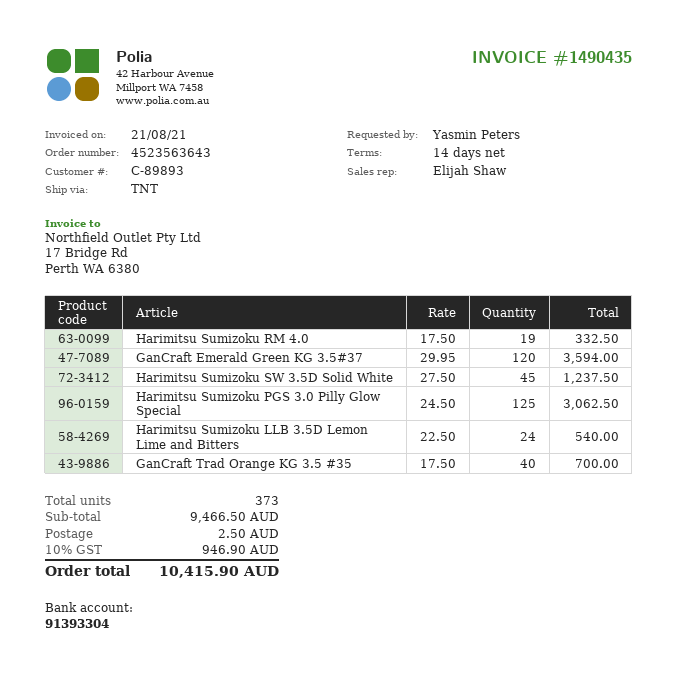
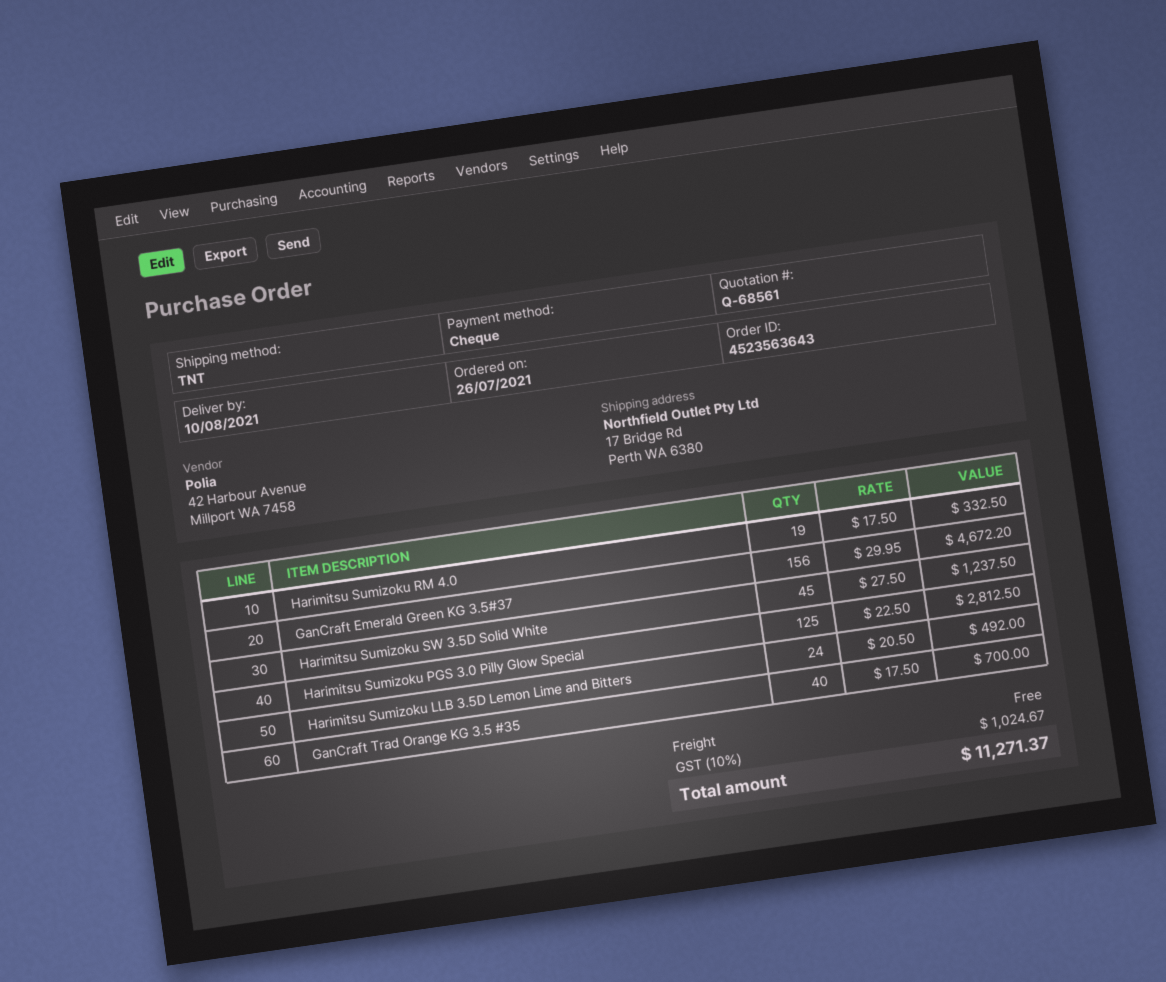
GanCraft Emerald Green KG 3.5#37: 120 x 29.95 = 3594.00 -> 156 x 29.95 = 4672.20
Harimitsu Sumizoku PGS 3.0 Pilly Glow Special: 125 x 24.50 = 3062.50 -> 125 x 22.50 = 2812.50
Harimitsu Sumizoku LLB 3.5D Lemon Lime and Bitters: 24 x 22.50 = 540.00 -> 24 x 20.50 = 492.00
shipping: 2.50 -> 0.00
tax: 10% = 946.90 -> 10% = 1024.67
total: 10415.90 -> 11271.37

